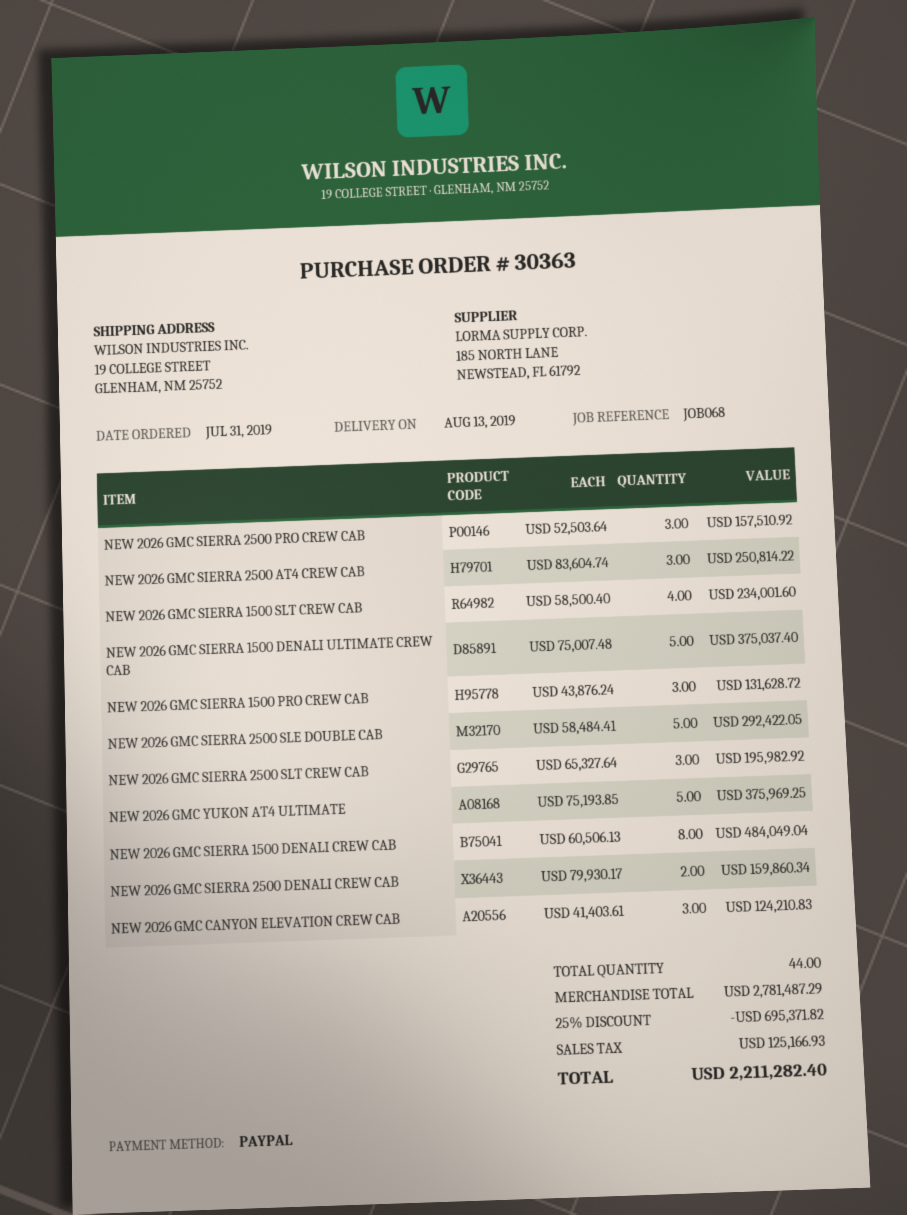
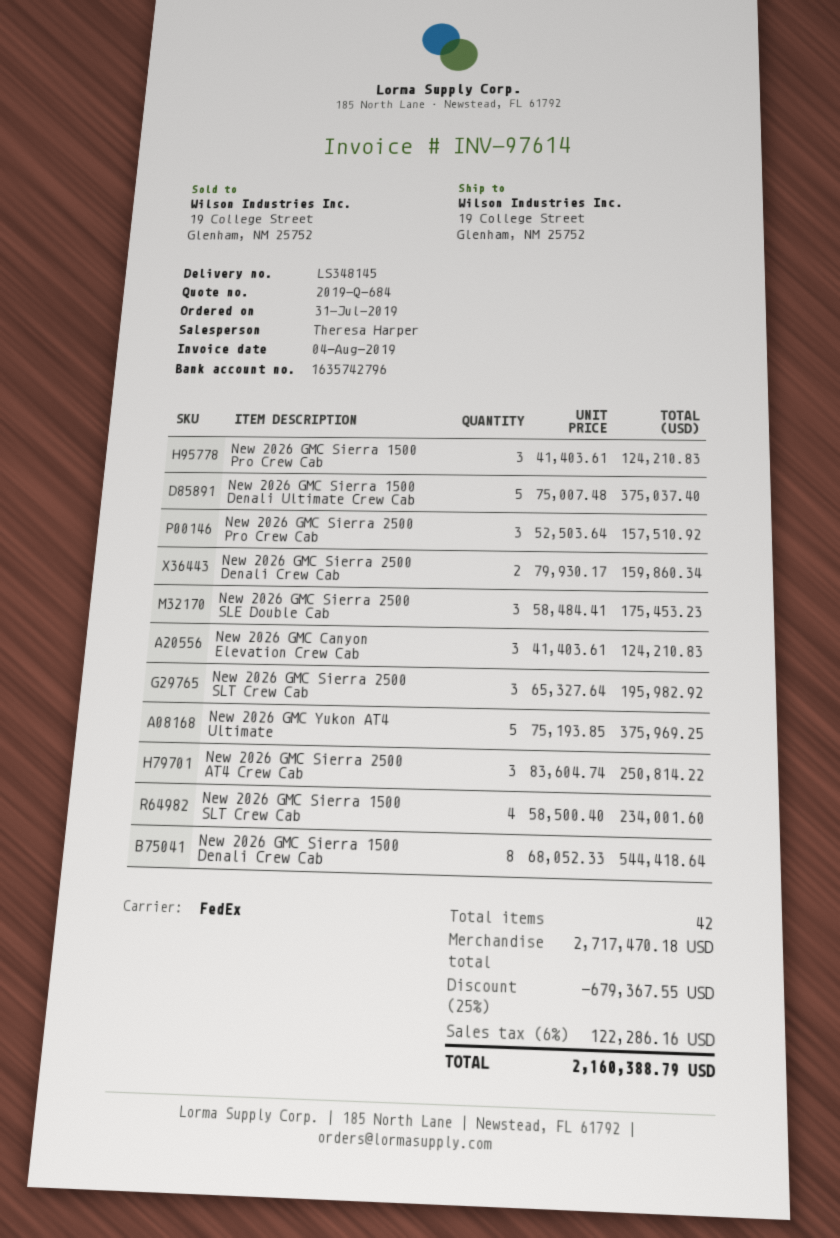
NEW 2026 GMC SIERRA 1500 PRO CREW CAB: 3 x 43876.24 = 131628.72 -> 3 x 41403.61 = 124210.83
NEW 2026 GMC SIERRA 2500 SLE DOUBLE CAB: 5 x 58484.41 = 292422.05 -> 3 x 58484.41 = 175453.23
NEW 2026 GMC SIERRA 1500 DENALI CREW CAB: 8 x 60506.13 = 484049.04 -> 8 x 68052.33 = 544418.64
total quantity: 44 -> 42
subtotal: 2781487.29 -> 2717470.18
discount: 25% = 695371.82 -> 25% = 679367.55
tax: 125166.93 -> 122286.16
total: 2211282.40 -> 2160388.79

